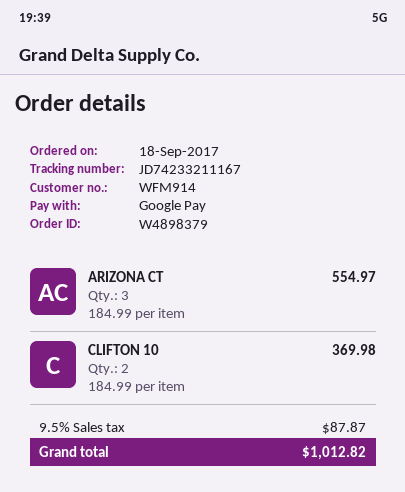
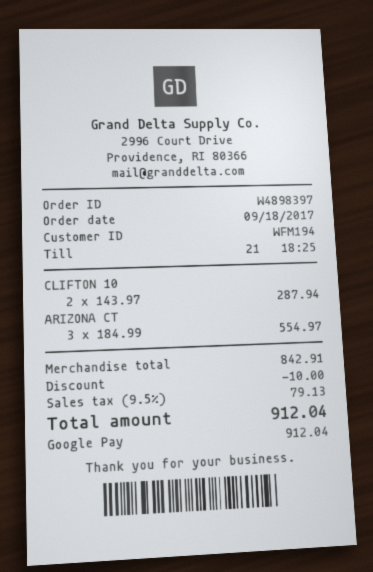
order number: W4898379 -> W4898397
customer number: WFM914 -> WFM194
CLIFTON 10: 2 x 184.99 = 369.98 -> 2 x 143.97 = 287.94
discount: none -> 10.00
tax: 9.5% = 87.87 -> 9.5% = 79.13
total: 1012.82 -> 912.04

